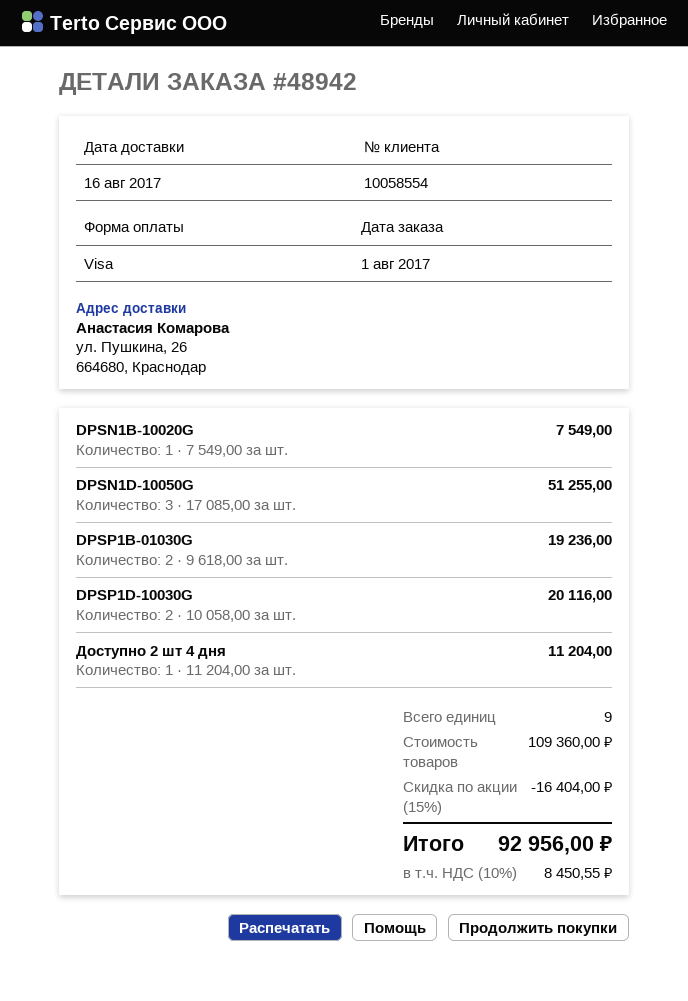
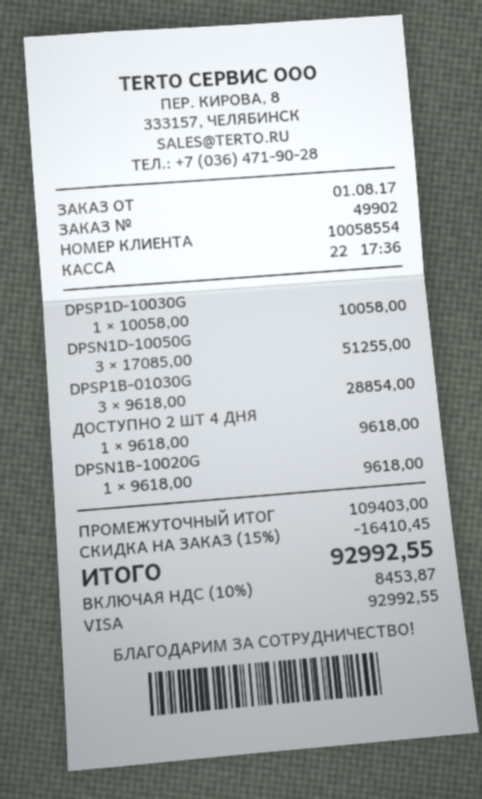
order number: 48942 -> 49902
DPSN1B-10020G: 1 x 7549.00 = 7549.00 -> 1 x 9618.00 = 9618.00
DPSP1B-01030G: 2 x 9618.00 = 19236.00 -> 3 x 9618.00 = 28854.00
DPSP1D-10030G: 2 x 10058.00 = 20116.00 -> 1 x 10058.00 = 10058.00
Доступно 2 шт 4 дня: 1 x 11204.00 = 11204.00 -> 1 x 9618.00 = 9618.00
subtotal: 109360.00 -> 109403.00
discount: 15% = 16404.00 -> 15% = 16410.45
tax: 10% = 8450.55 -> 10% = 8453.87
total: 92956.00 -> 92992.55

